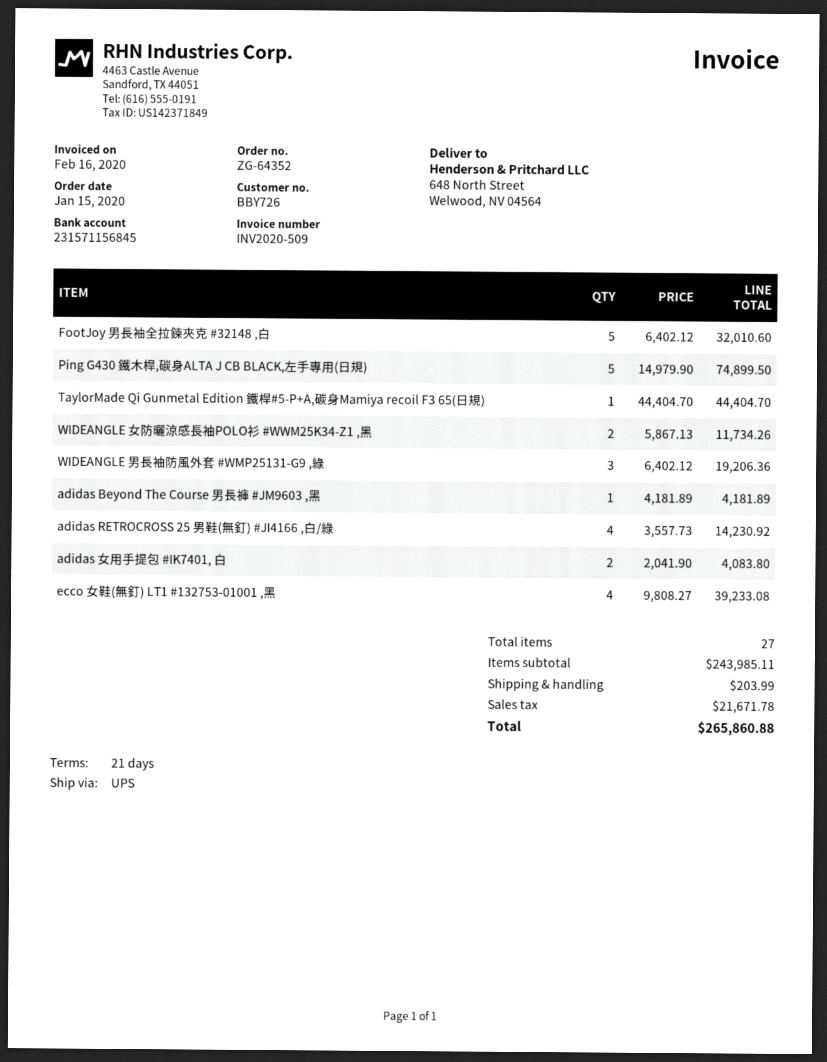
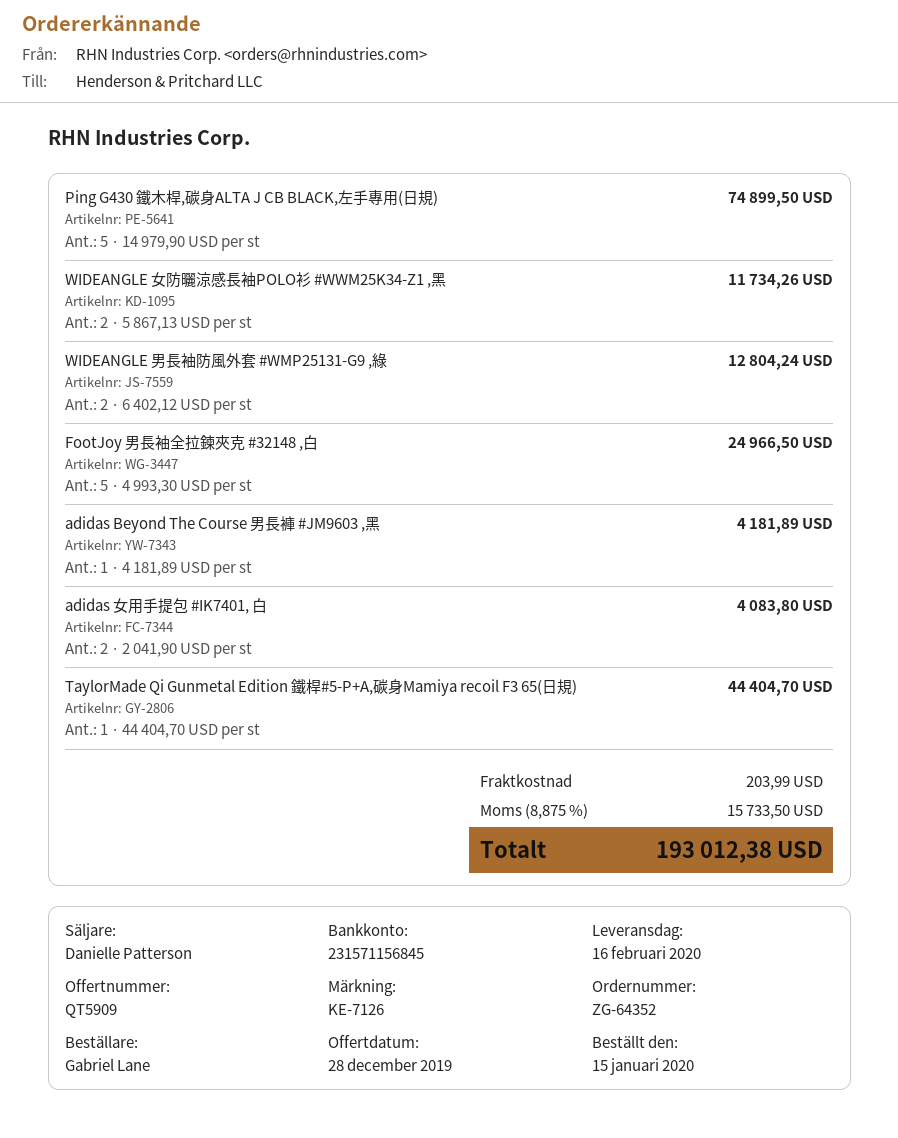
FootJoy 男長袖全拉鍊夾克 #32148 ,白: 5 x 6402.12 = 32010.60 -> 5 x 4993.30 = 24966.50
WIDEANGLE 男長袖防風外套 #WMP25131-G9 ,綠: 3 x 6402.12 = 19206.36 -> 2 x 6402.12 = 12804.24
adidas RETROCROSS 25 男鞋(無釘) #JI4166 ,白/綠: 4 x 3557.73 = 14230.92 -> none
ecco 女鞋(無釘) LT1 #132753-01001 ,黑: 4 x 9808.27 = 39233.08 -> none
tax: 21671.78 -> 15733.50
total: 265860.88 -> 193012.38

